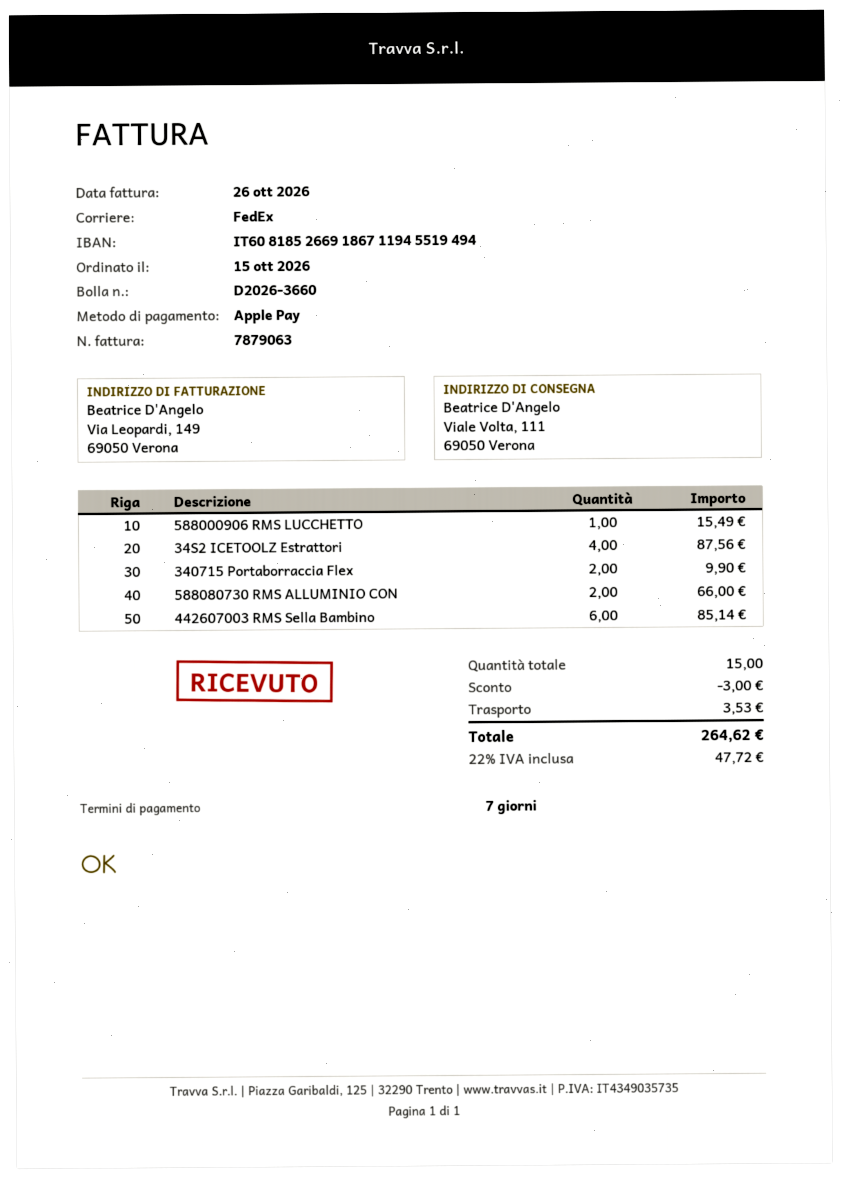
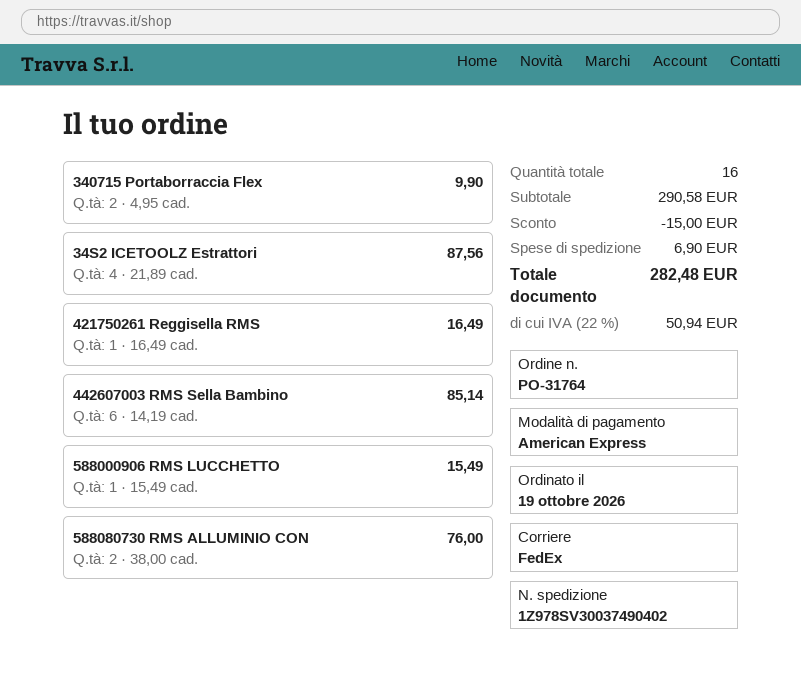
order date: 2026-10-15 -> 2026-10-19
payment method: Apple Pay -> American Express
588080730 RMS ALLUMINIO CON: 2 for 66.00 -> 2 for 76.00
421750261 Reggisella RMS: none -> 1 for 16.49
total quantity: 15 -> 16
discount: 3.00 -> 15.00
shipping: 3.53 -> 6.90
tax: 22% = 47.72 -> 22% = 50.94
total: 264.62 -> 282.48

